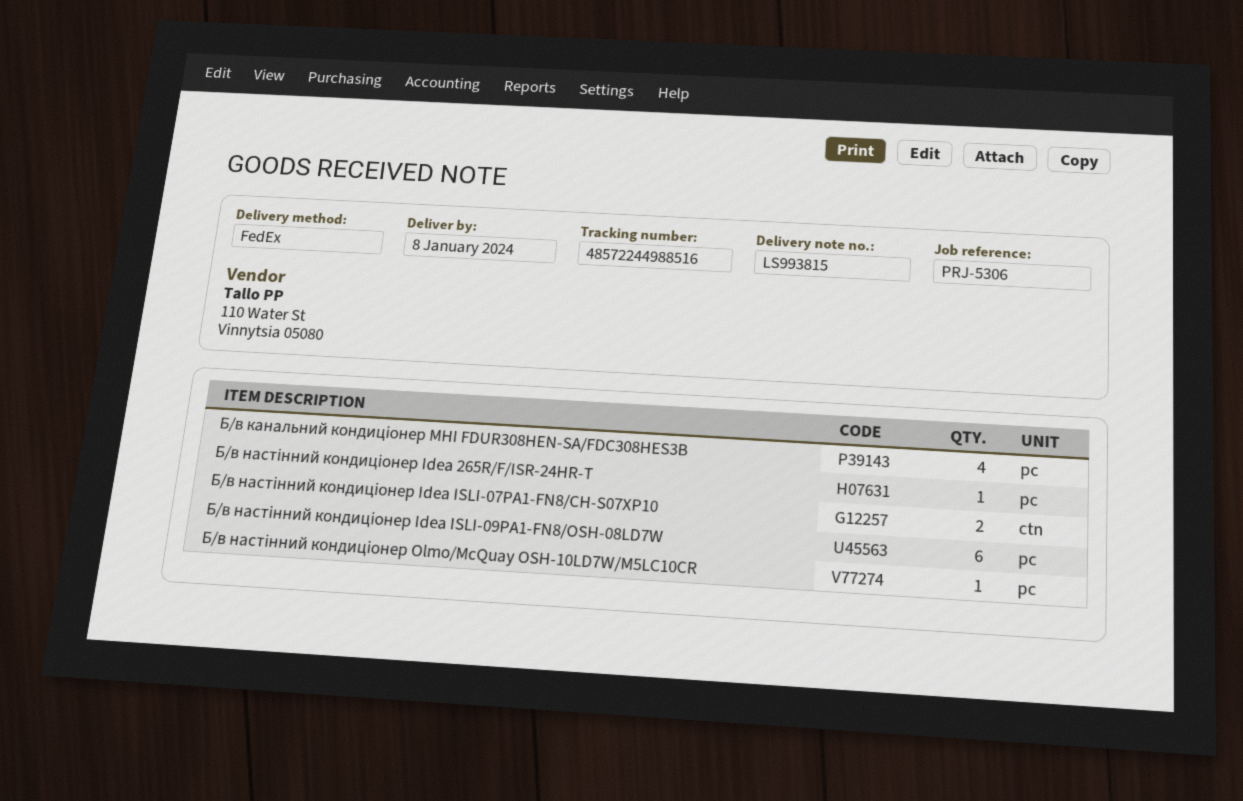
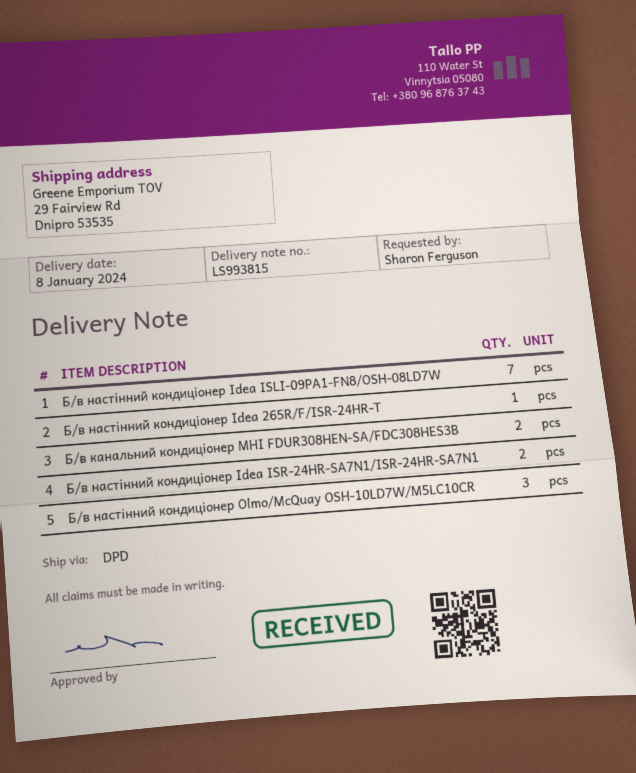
shipping method: FedEx -> DPD
Б/в канальний кондиціонер MHI FDUR308HEN-SA/FDC308HES3B: 4 -> 2
Б/в настінний кондиціонер Idea ISLI-07PA1-FN8/CH-S07XP10: 2 -> none
Б/в настінний кондиціонер Idea ISLI-09PA1-FN8/OSH-08LD7W: 6 -> 7
Б/в настінний кондиціонер Olmo/McQuay OSH-10LD7W/M5LC10CR: 1 -> 3
Б/в настінний кондиціонер Idea ISR-24HR-SA7N1/ISR-24HR-SA7N1: none -> 2

